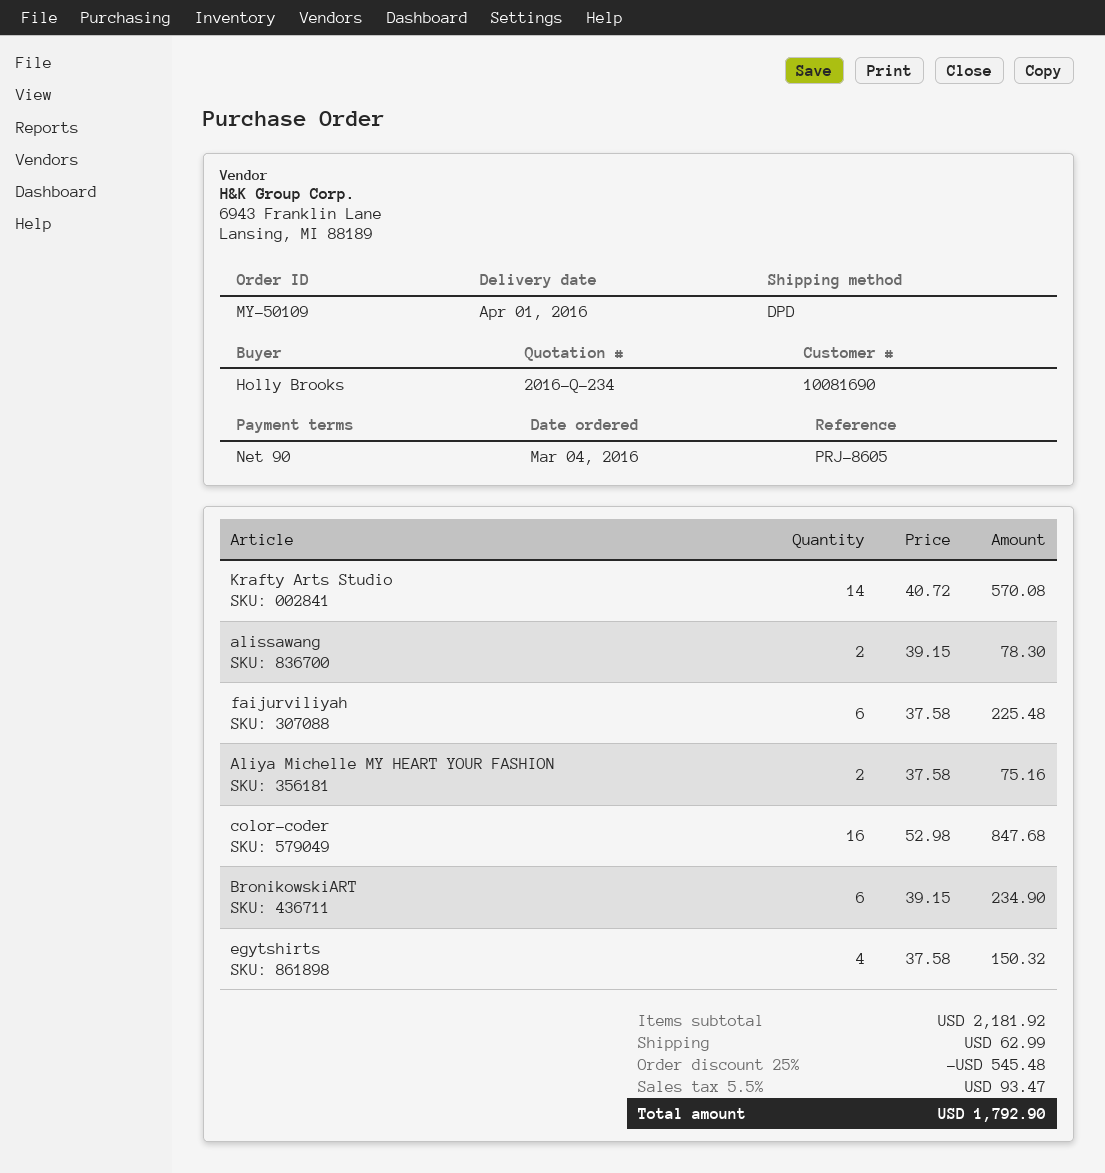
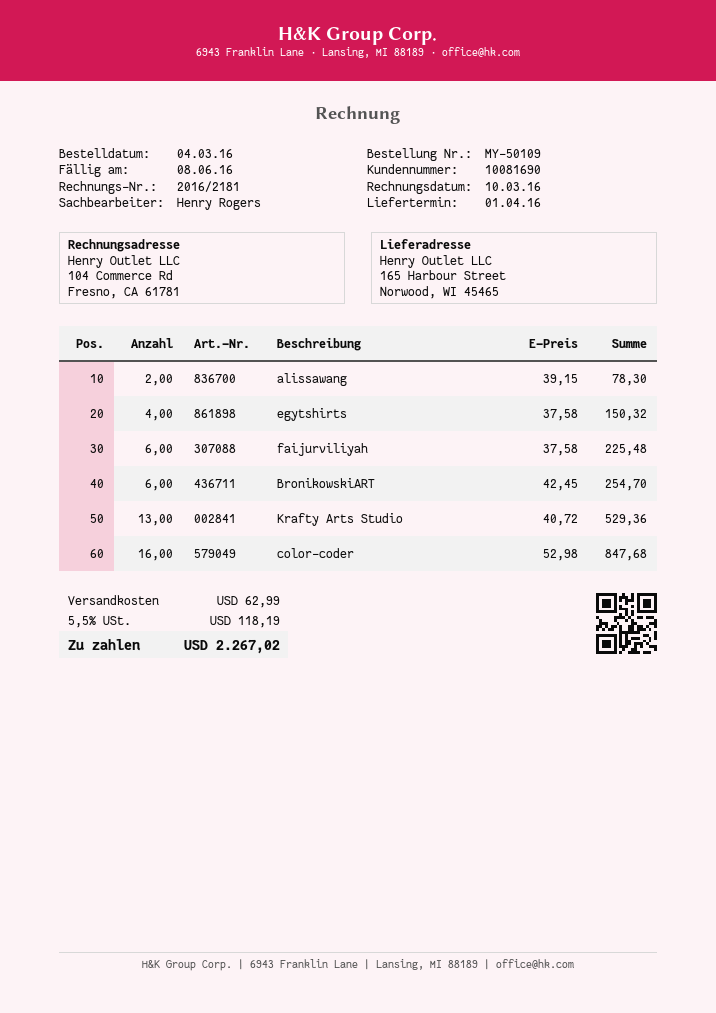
Krafty Arts Studio: 14 x 40.72 = 570.08 -> 13 x 40.72 = 529.36
Aliya Michelle MY HEART YOUR FASHION: 2 x 37.58 = 75.16 -> none
BronikowskiART: 6 x 39.15 = 234.90 -> 6 x 42.45 = 254.70
discount: 25% = 545.48 -> none
tax: 5.5% = 93.47 -> 5.5% = 118.19
total: 1792.90 -> 2267.02

